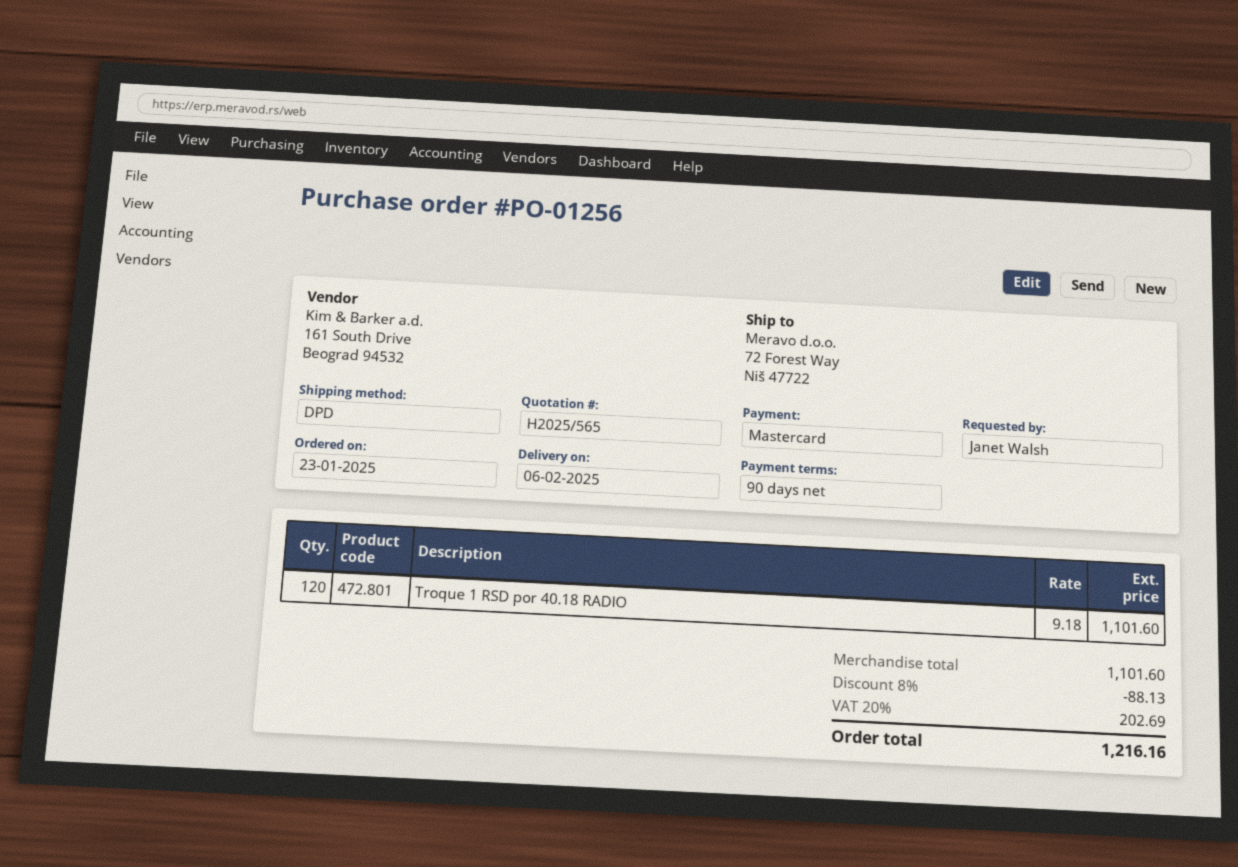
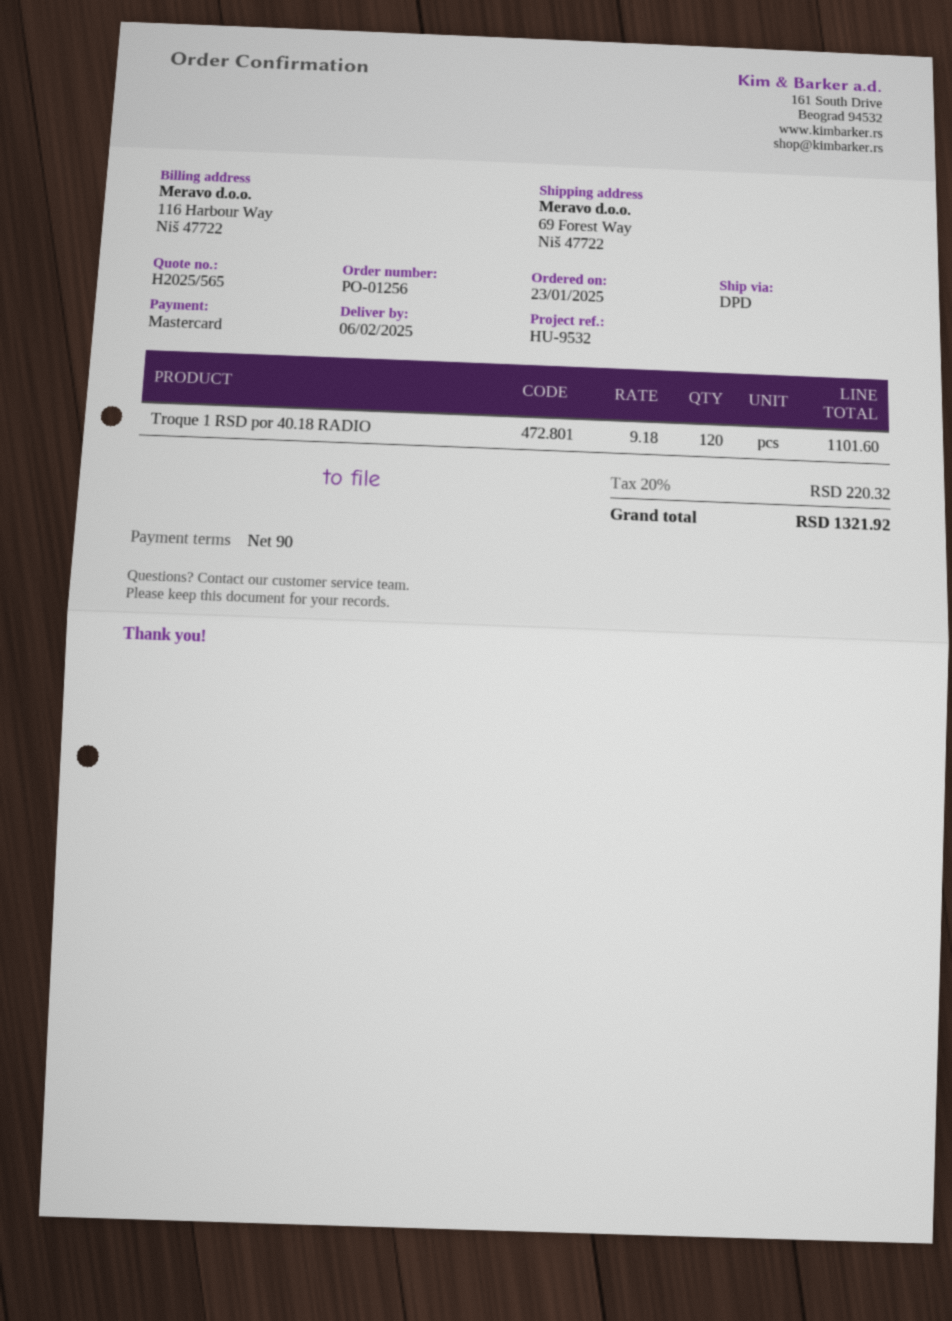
ship to: 72 Forest Way, Niš 47722 -> 69 Forest Way, Niš 47722
discount: 8% = 88.13 -> none
tax: 20% = 202.69 -> 20% = 220.32
total: 1216.16 -> 1321.92

